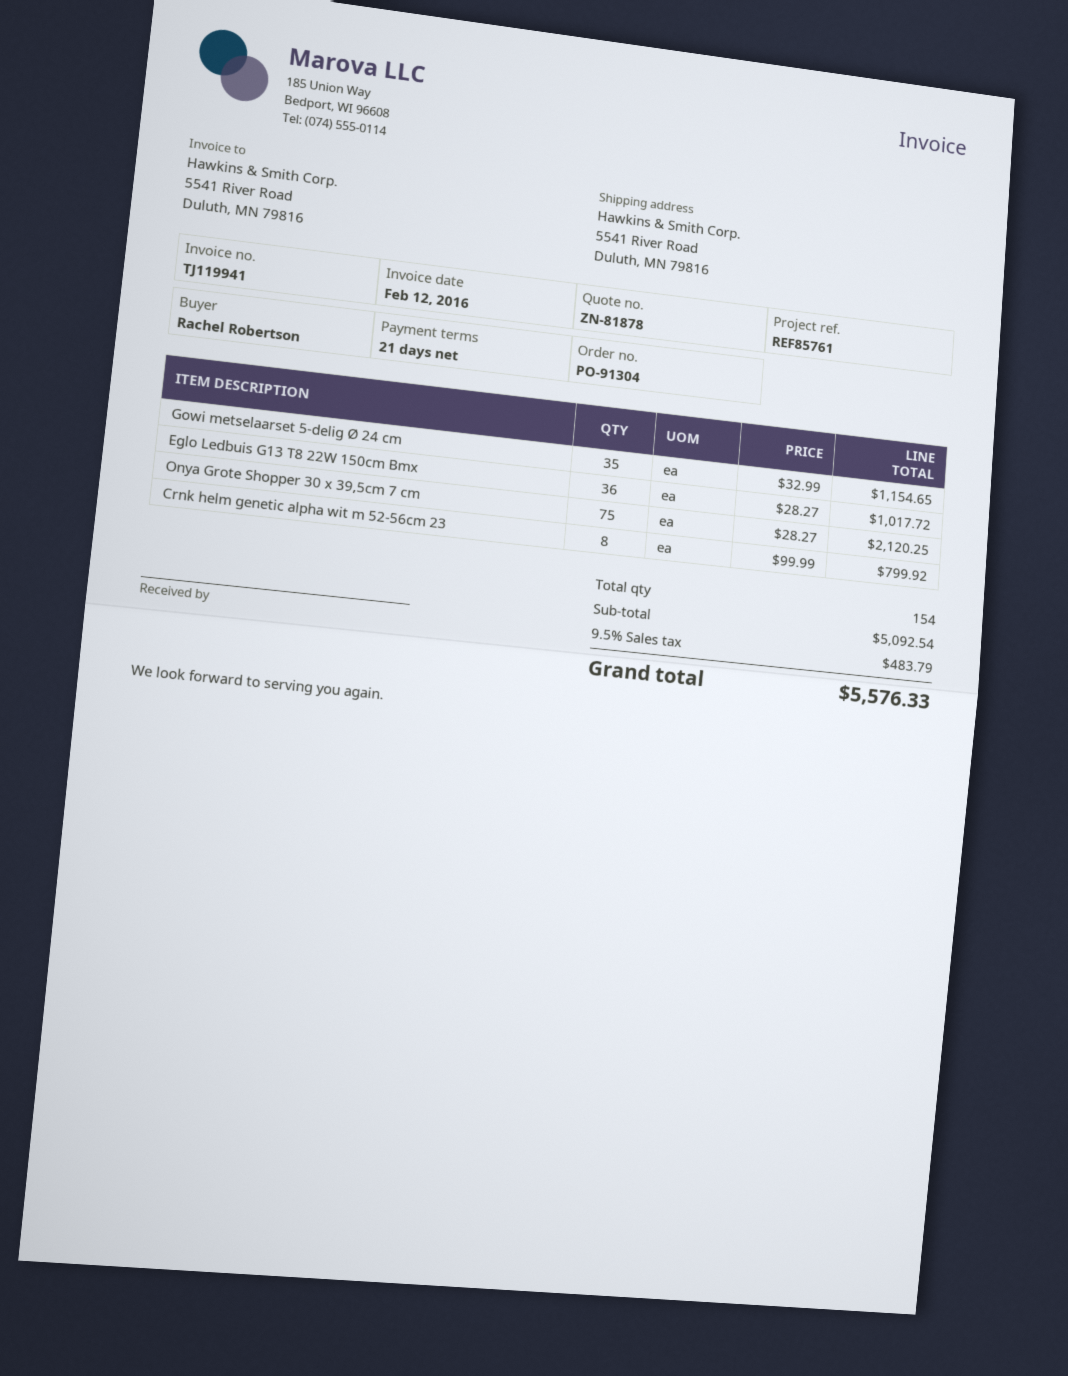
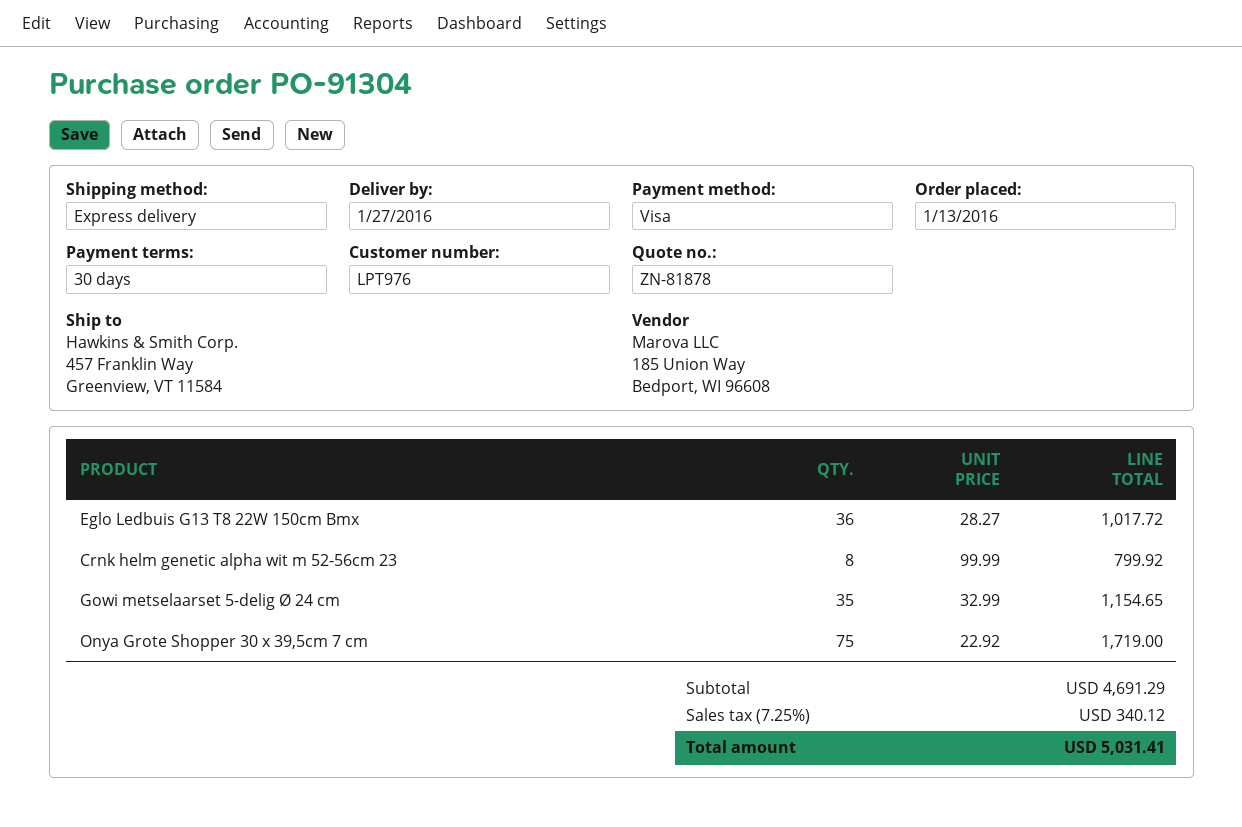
payment terms: 21 days -> 30 days
ship to: 5541 River Road, Duluth, MN 79816 -> 457 Franklin Way, Greenview, VT 11584
Onya Grote Shopper 30 x 39,5cm 7 cm: 75 x 28.27 = 2120.25 -> 75 x 22.92 = 1719.00
subtotal: 5092.54 -> 4691.29
tax: 9.5% = 483.79 -> 7.25% = 340.12
total: 5576.33 -> 5031.41

